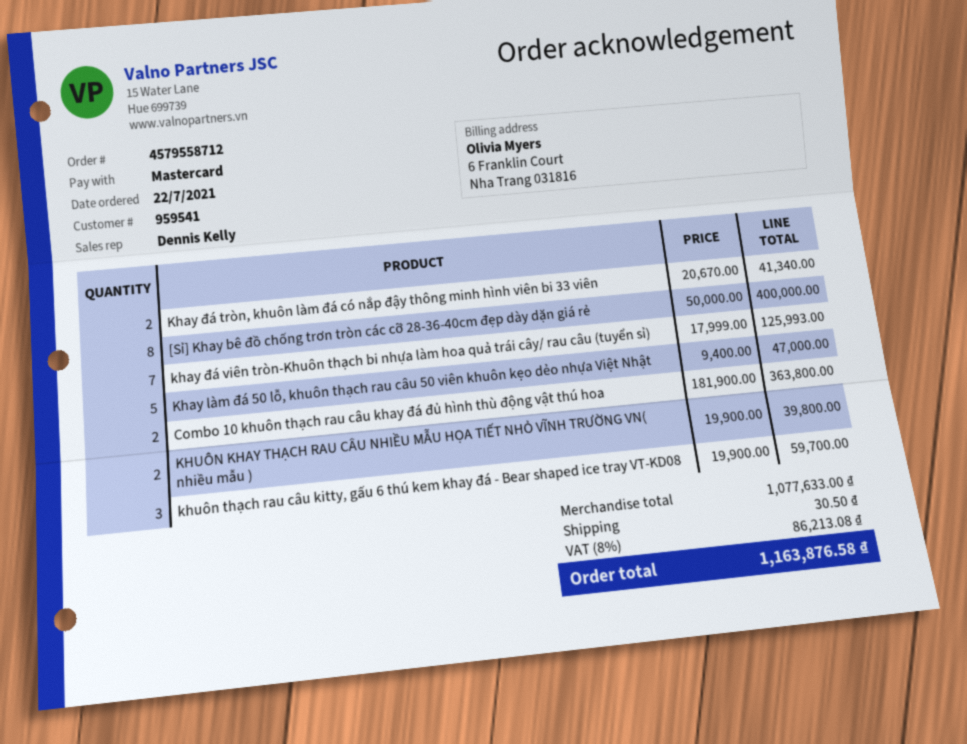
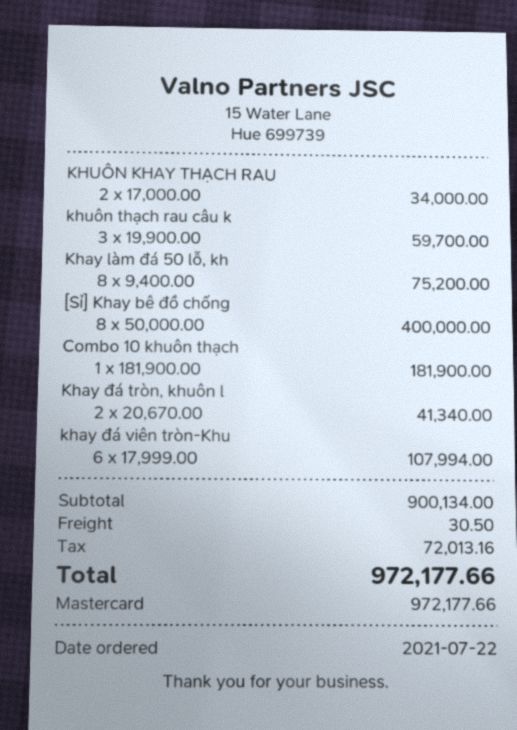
khay đá viên tròn-Khuôn thạch bi nhựa làm hoa quả trái cây/ rau câu (tuyển sỉ): 7 x 17999.00 = 125993.00 -> 6 x 17999.00 = 107994.00
Khay làm đá 50 lỗ, khuôn thạch rau câu 50 viên khuôn kẹo dẻo nhựa Việt Nhật: 5 x 9400.00 = 47000.00 -> 8 x 9400.00 = 75200.00
Combo 10 khuôn thạch rau câu khay đá đủ hình thù động vật thú hoa: 2 x 181900.00 = 363800.00 -> 1 x 181900.00 = 181900.00
KHUÔN KHAY THẠCH RAU CÂU NHIỀU MẪU HỌA TIẾT NHỎ VĨNH TRƯỜNG VN( nhiều mẫu ): 2 x 19900.00 = 39800.00 -> 2 x 17000.00 = 34000.00
subtotal: 1077633.00 -> 900134.00
tax: 86213.08 -> 72013.16
total: 1163876.58 -> 972177.66

